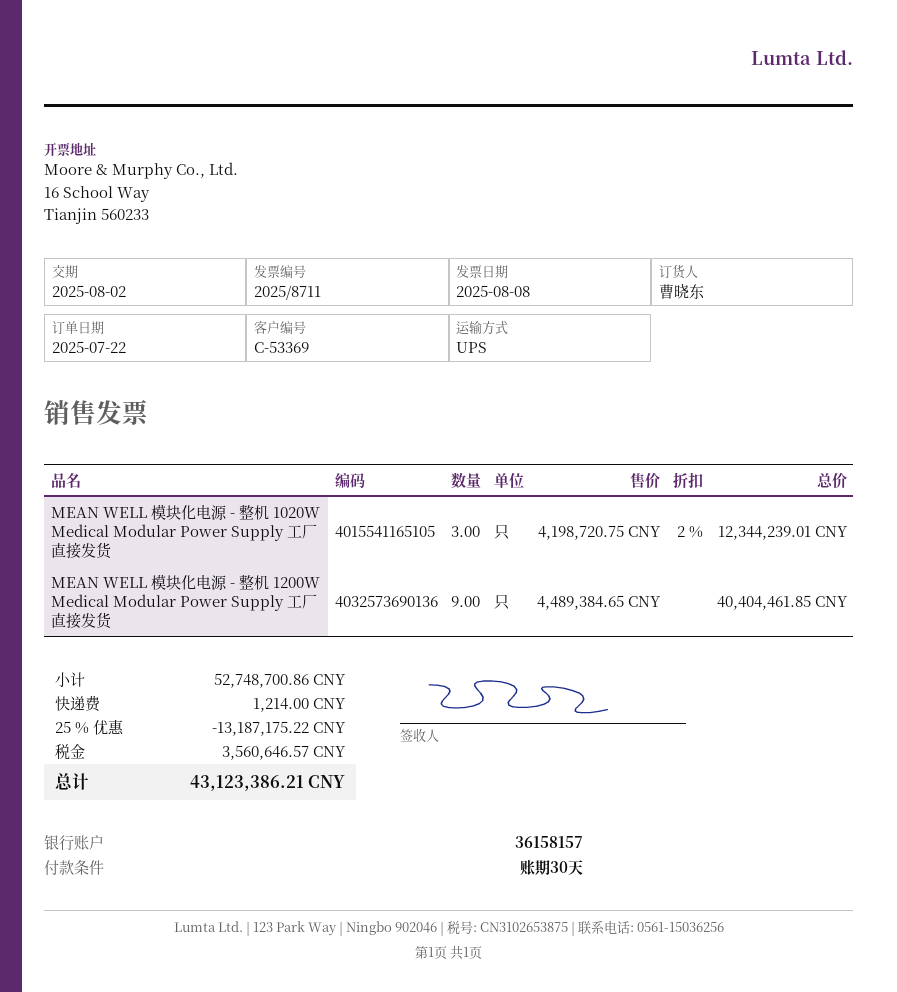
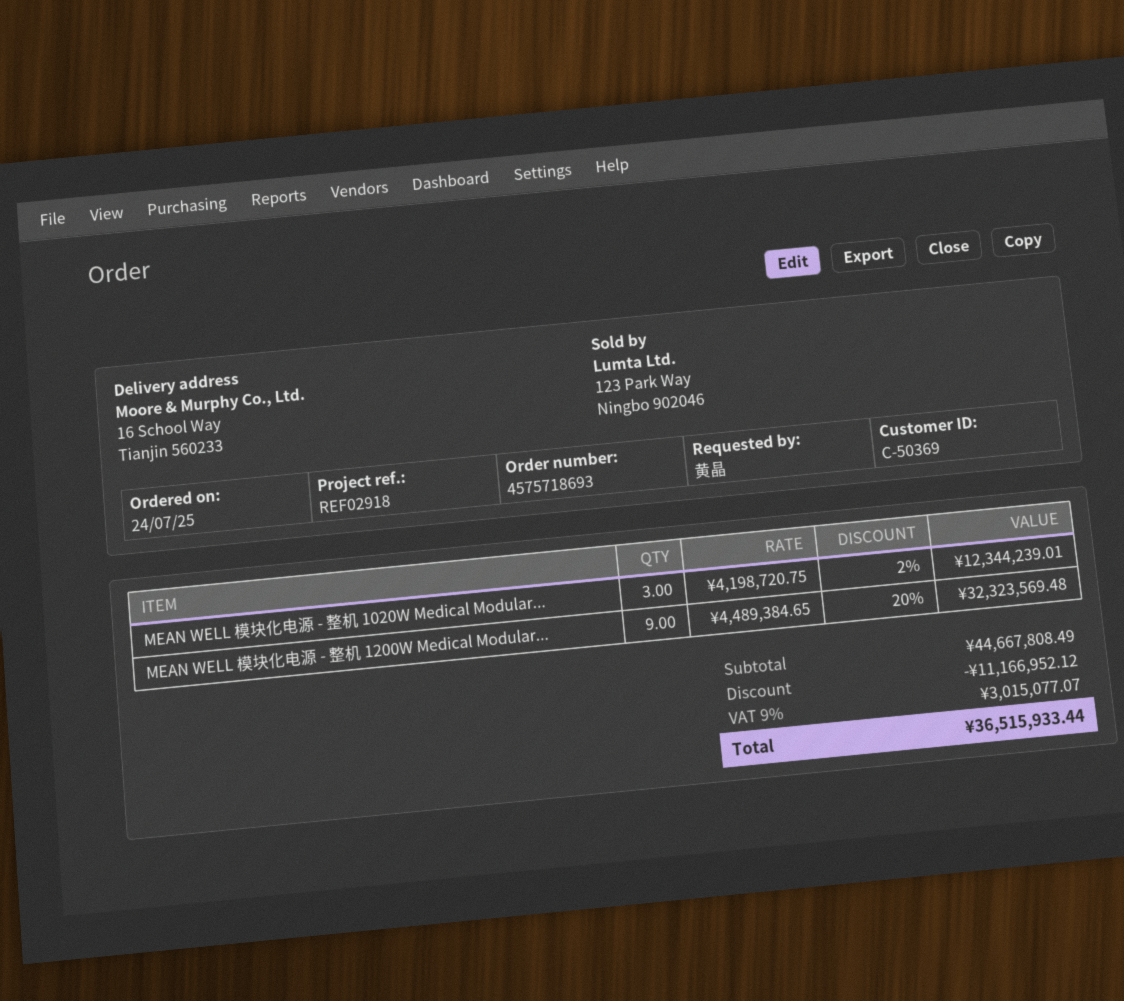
order date: 2025-07-22 -> 2025-07-24
customer number: C-53369 -> C-50369
ordered by: 曹晓东 -> 黄晶
MEAN WELL 模块化电源 - 整机 1200W Medical Modular Power Supply 工厂直接发货: 9 x 4489384.65 = 40404461.85 -> 9 x 4489384.65 - 20% = 32323569.48
subtotal: 52748700.86 -> 44667808.49
discount: 13187175.22 -> 11166952.12
shipping: 1214.00 -> none
tax: 3560646.57 -> 3015077.07
total: 43123386.21 -> 36515933.44

